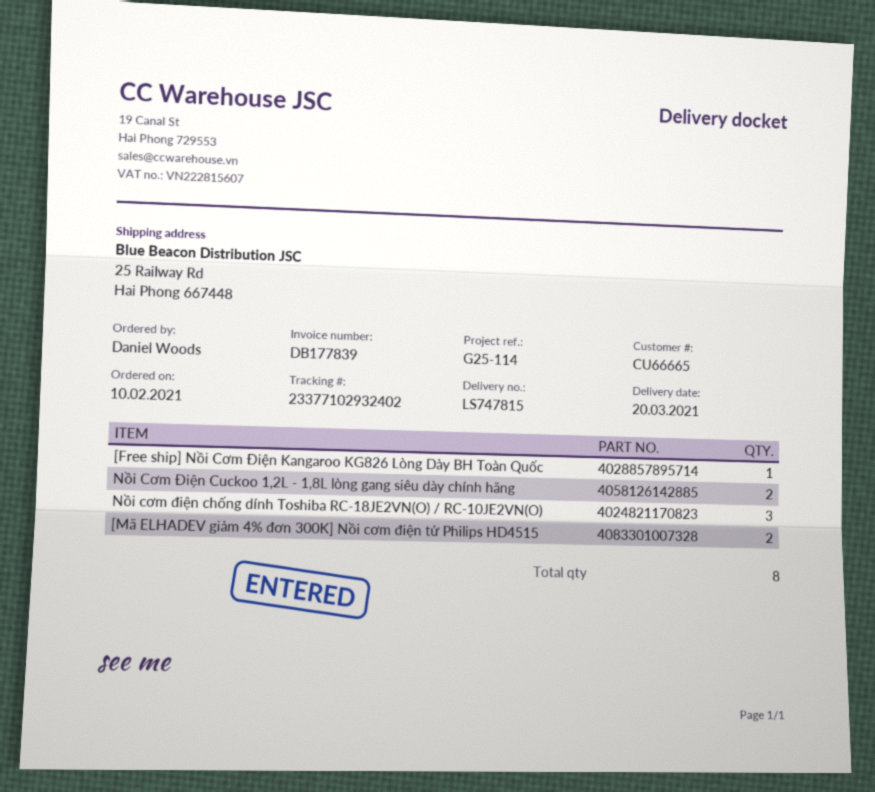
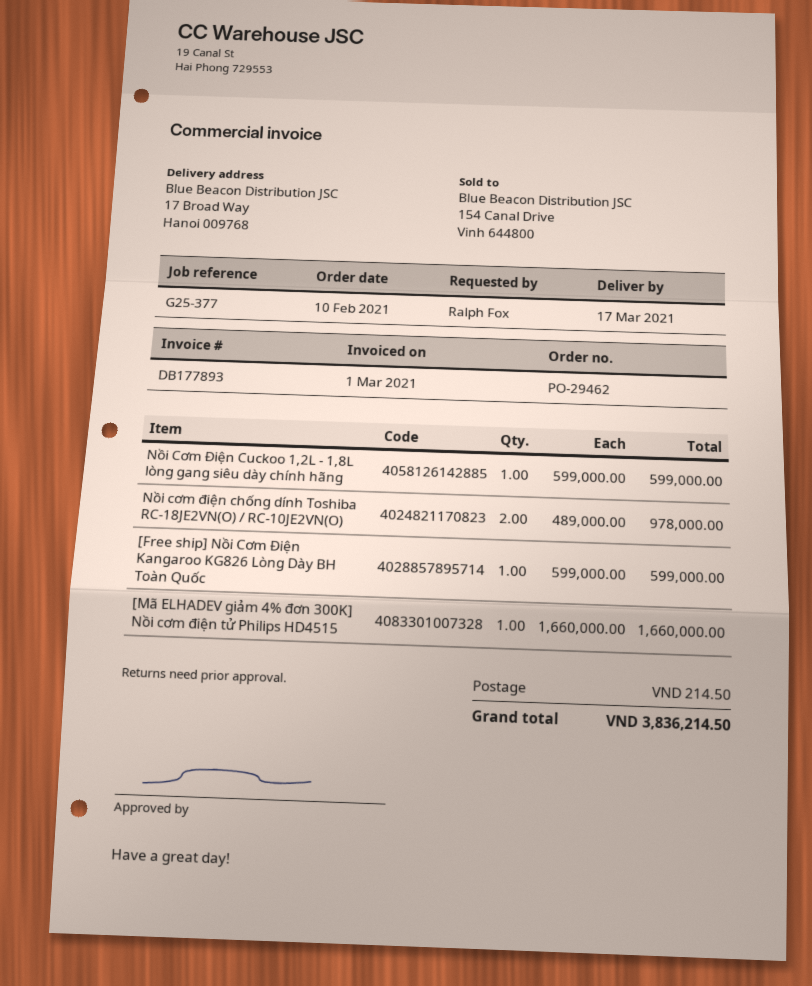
delivery date: 2021-03-20 -> 2021-03-17
invoice number: DB177839 -> DB177893
reference: G25-114 -> G25-377
ordered by: Daniel Woods -> Ralph Fox
ship to: 25 Railway Rd, Hai Phong 667448 -> 17 Broad Way, Hanoi 009768
Nồi Cơm Điện Cuckoo 1,2L - 1,8L lòng gang siêu dày chính hãng: 2 -> 1
Nồi cơm điện chống dính Toshiba RC-18JE2VN(O) / RC-10JE2VN(O): 3 -> 2
[Mã ELHADEV giảm 4% đơn 300K] Nồi cơm điện tử Philips HD4515: 2 -> 1

